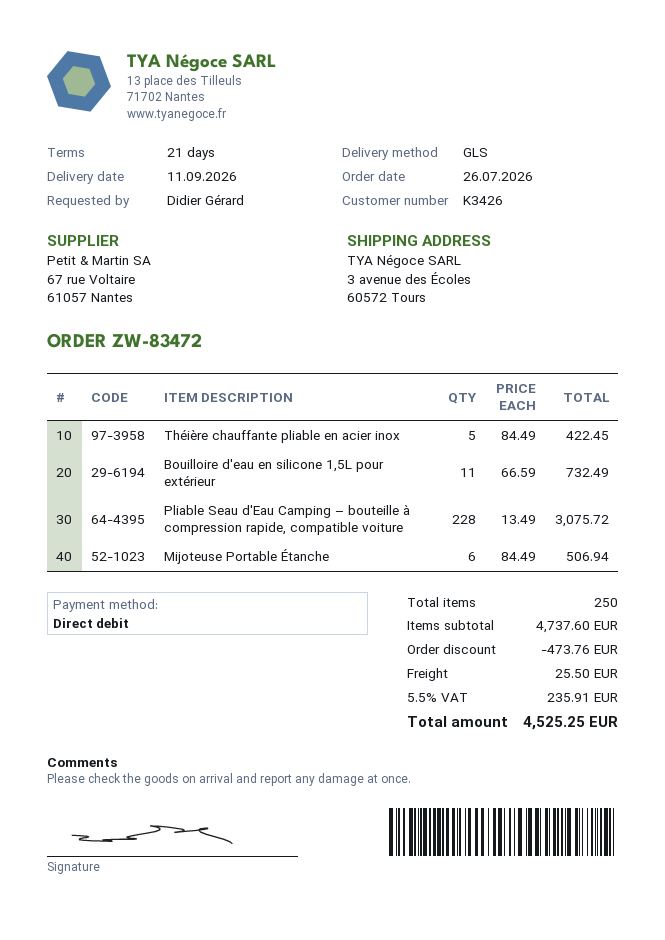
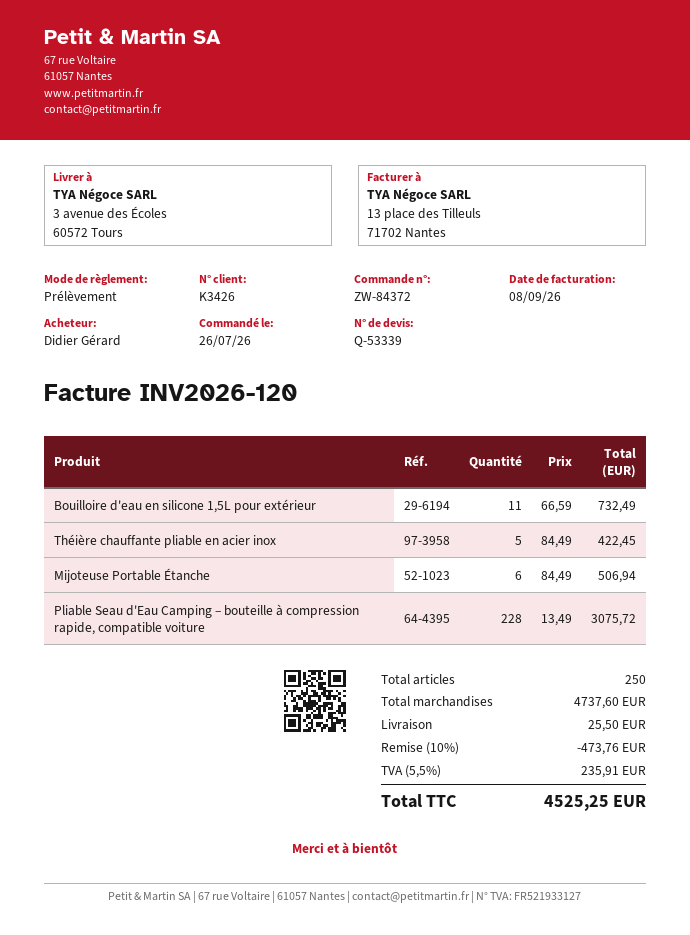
order number: ZW-83472 -> ZW-84372

